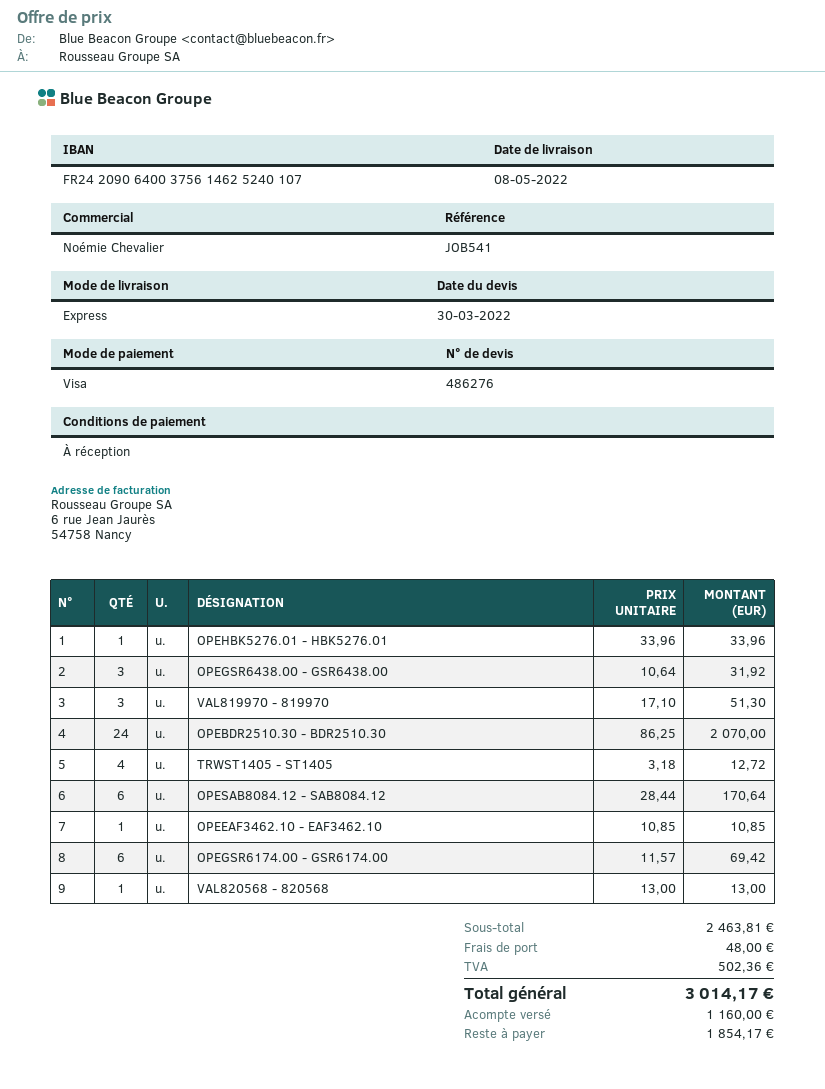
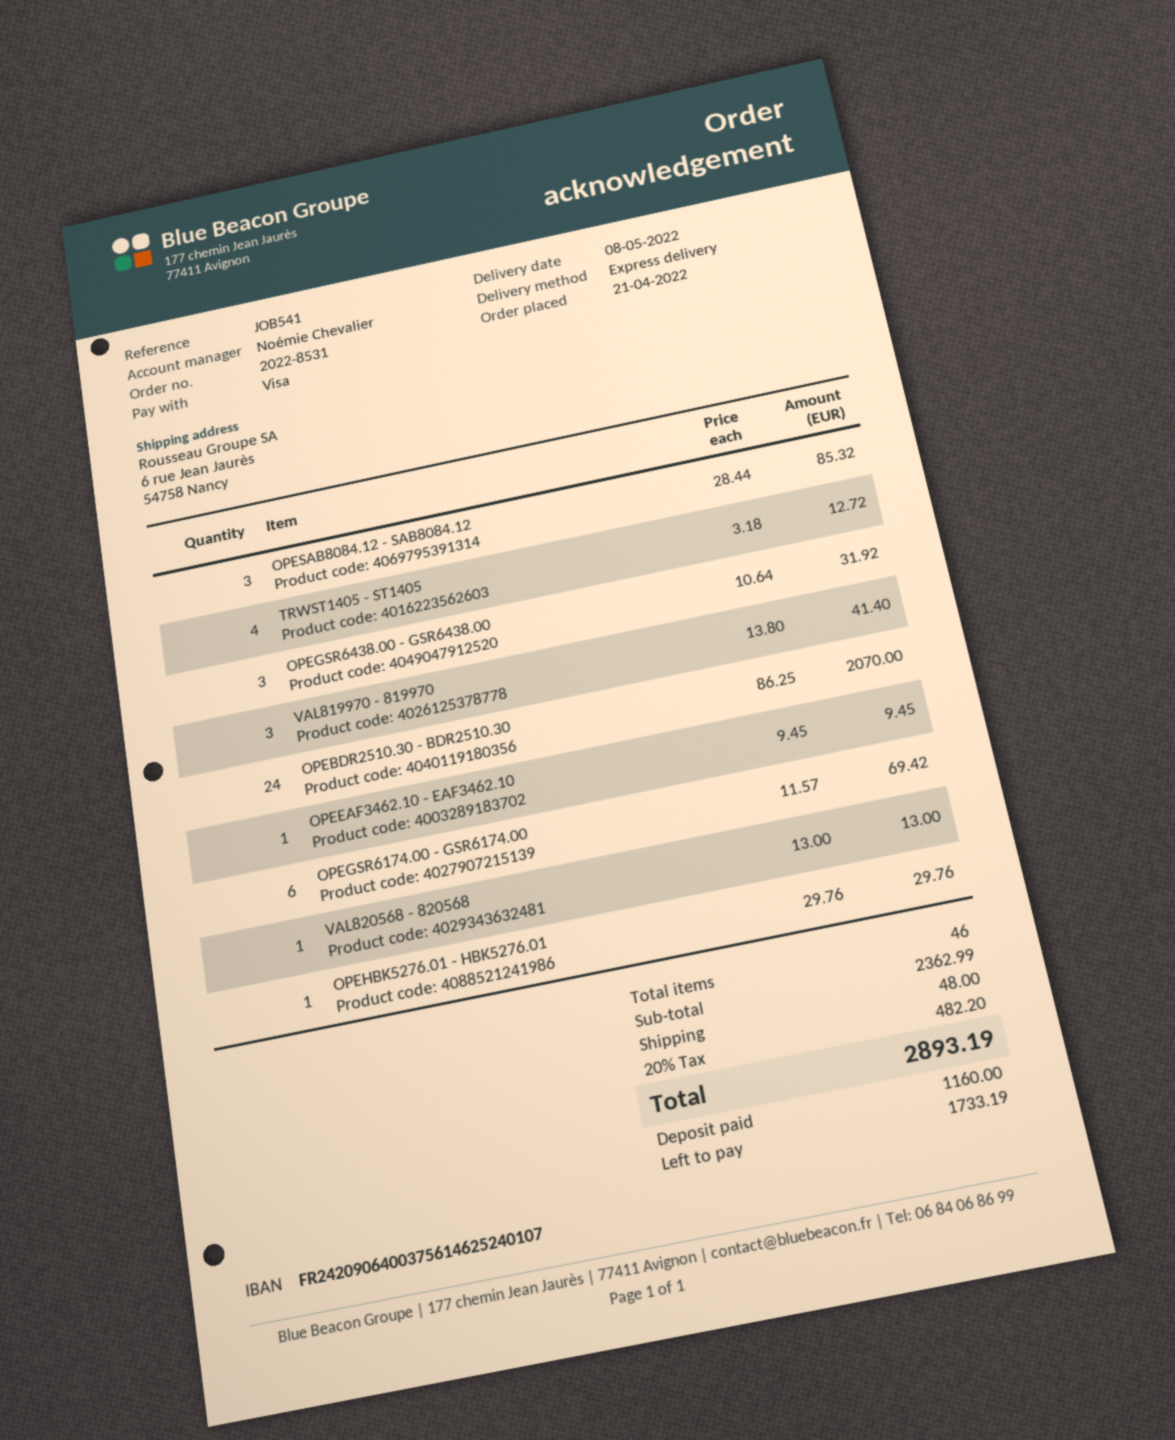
OPEHBK5276.01 - HBK5276.01: 1 x 33.96 = 33.96 -> 1 x 29.76 = 29.76
VAL819970 - 819970: 3 x 17.10 = 51.30 -> 3 x 13.80 = 41.40
OPESAB8084.12 - SAB8084.12: 6 x 28.44 = 170.64 -> 3 x 28.44 = 85.32
OPEEAF3462.10 - EAF3462.10: 1 x 10.85 = 10.85 -> 1 x 9.45 = 9.45
subtotal: 2463.81 -> 2362.99
tax: 502.36 -> 482.20
total: 3014.17 -> 2893.19
balance: 1854.17 -> 1733.19

